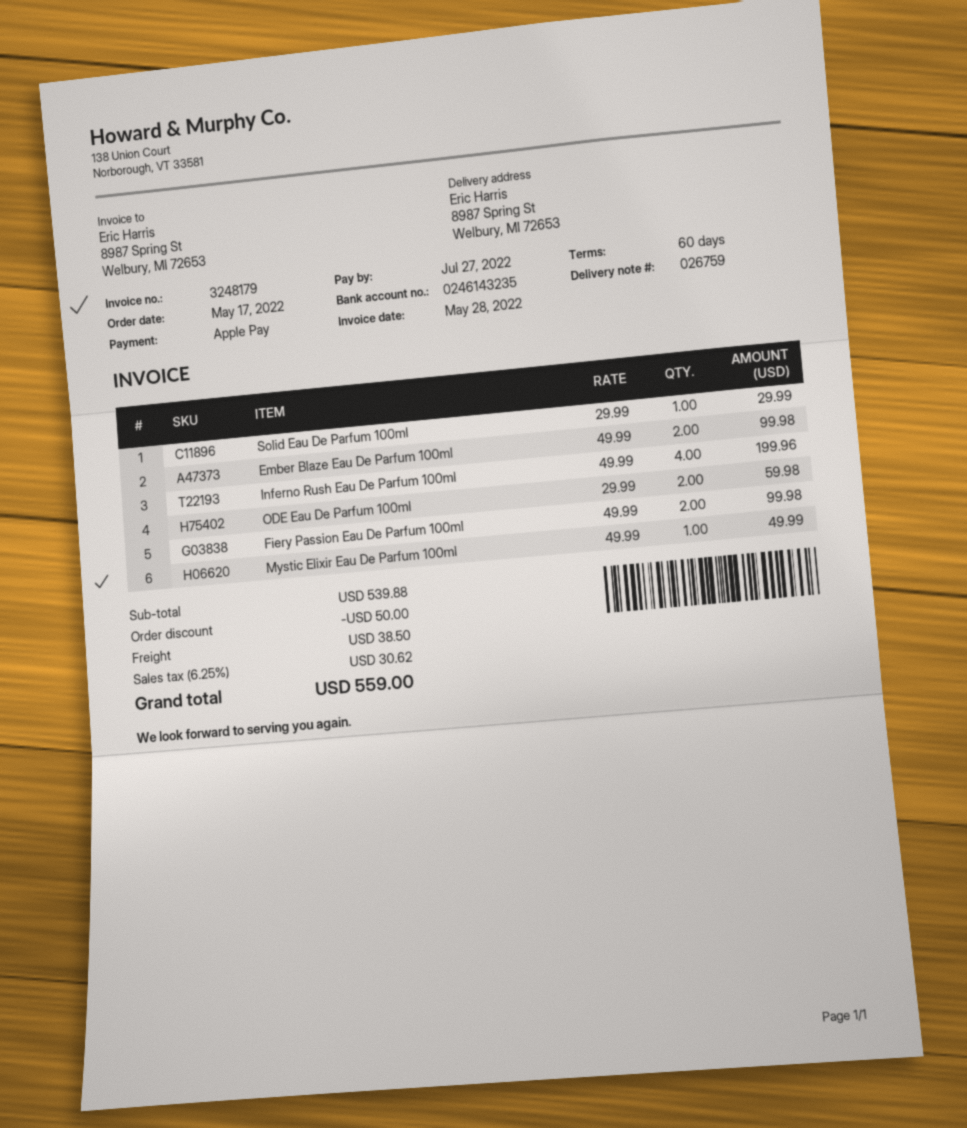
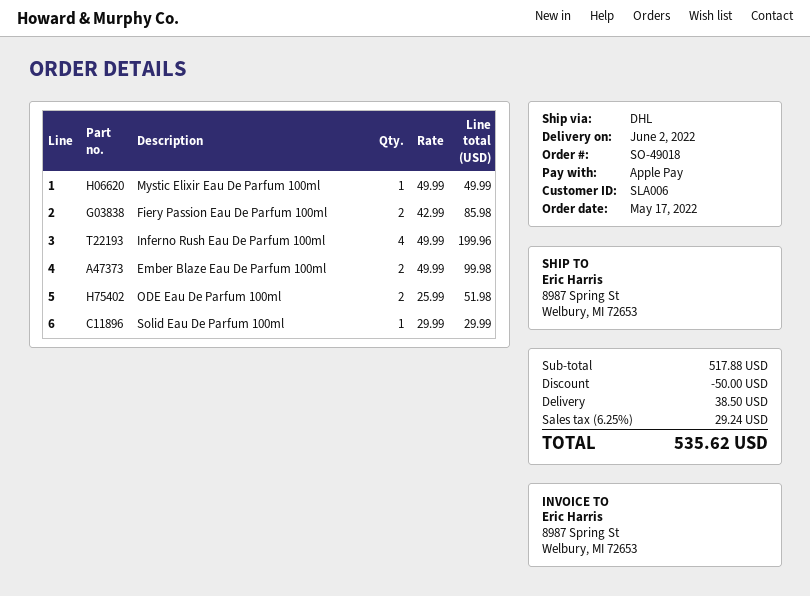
ODE Eau De Parfum 100ml: 2 x 29.99 = 59.98 -> 2 x 25.99 = 51.98
Fiery Passion Eau De Parfum 100ml: 2 x 49.99 = 99.98 -> 2 x 42.99 = 85.98
subtotal: 539.88 -> 517.88
tax: 6.25% = 30.62 -> 6.25% = 29.24
total: 559.00 -> 535.62

